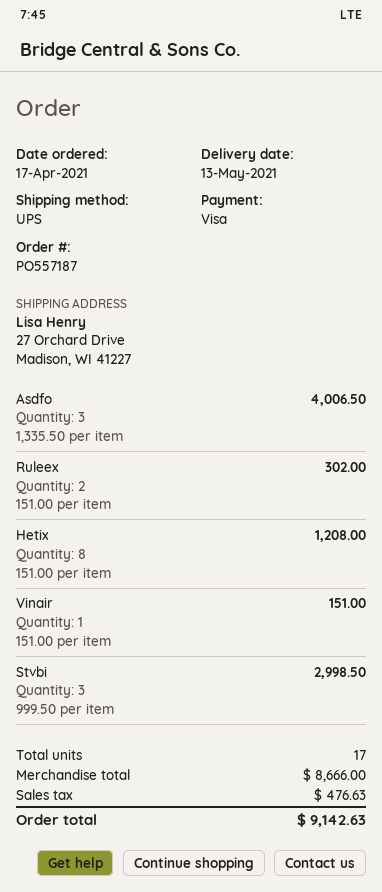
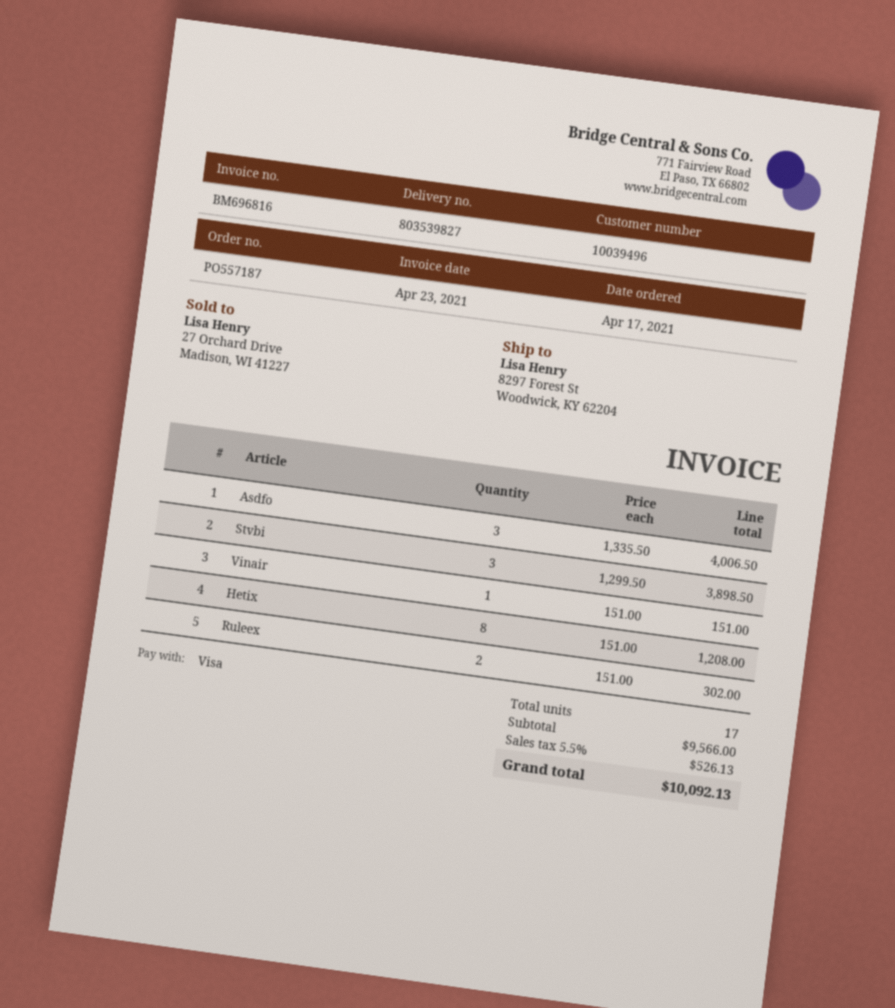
ship to: 27 Orchard Drive, Madison, WI 41227 -> 8297 Forest St, Woodwick, KY 62204
Stvbi: 3 x 999.50 = 2998.50 -> 3 x 1299.50 = 3898.50
subtotal: 8666.00 -> 9566.00
tax: 476.63 -> 526.13
total: 9142.63 -> 10092.13

